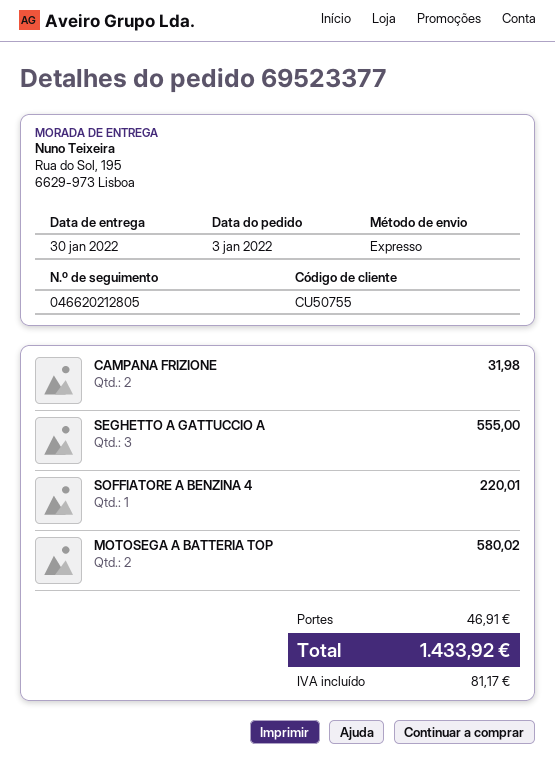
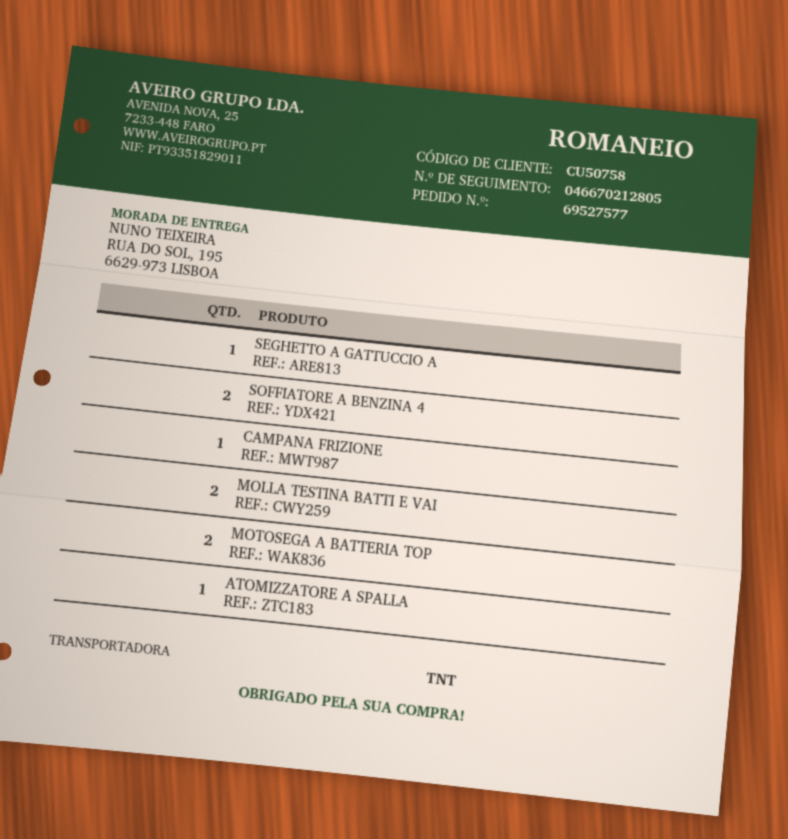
order number: 69523377 -> 69527577
customer number: CU50755 -> CU50758
shipping method: express -> TNT
tracking number: 046620212805 -> 046670212805
CAMPANA FRIZIONE: 2 -> 1
SEGHETTO A GATTUCCIO A: 3 -> 1
SOFFIATORE A BENZINA 4: 1 -> 2
MOLLA TESTINA BATTI E VAI: none -> 2
ATOMIZZATORE A SPALLA: none -> 1

